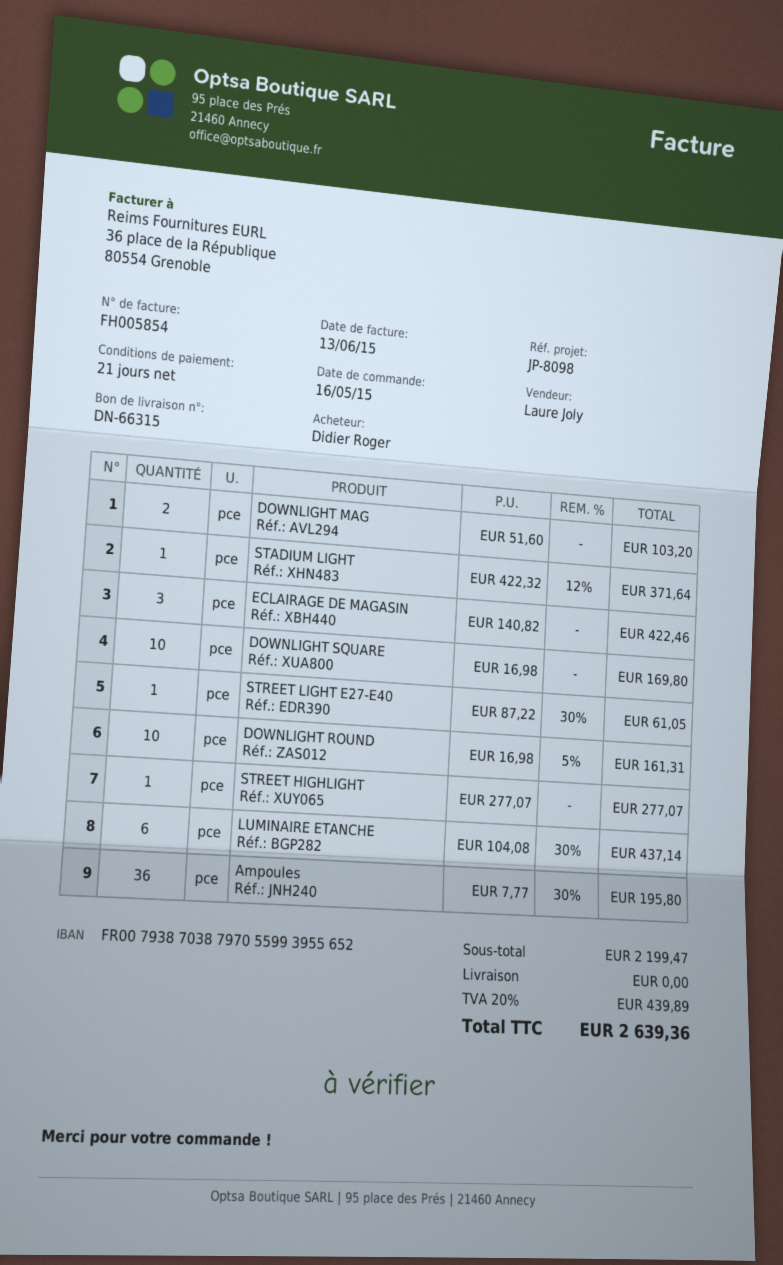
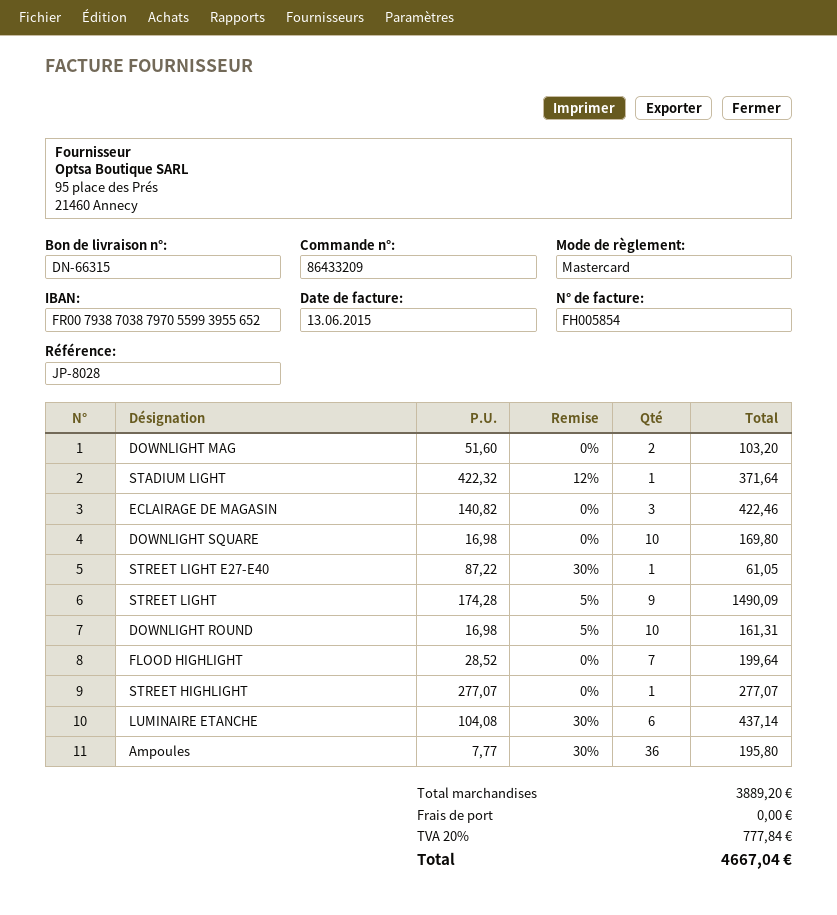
reference: JP-8098 -> JP-8028
STREET LIGHT: none -> 9 x 174.28 - 5% = 1490.09
FLOOD HIGHLIGHT: none -> 7 x 28.52 = 199.64
subtotal: 2199.47 -> 3889.20
tax: 20% = 439.89 -> 20% = 777.84
total: 2639.36 -> 4667.04

